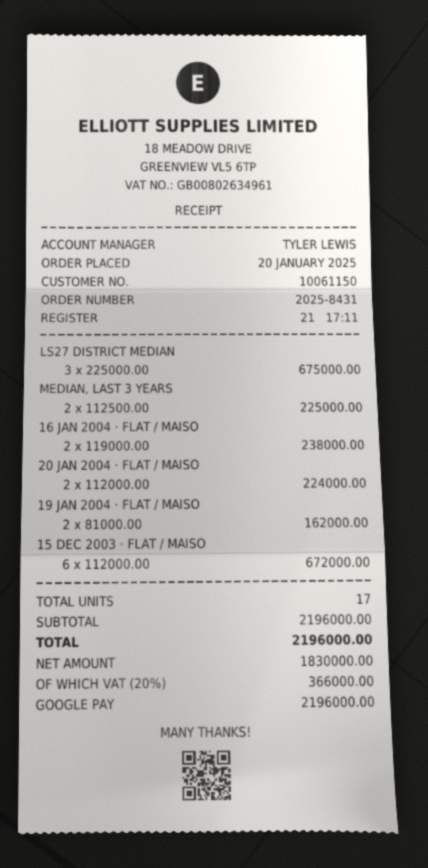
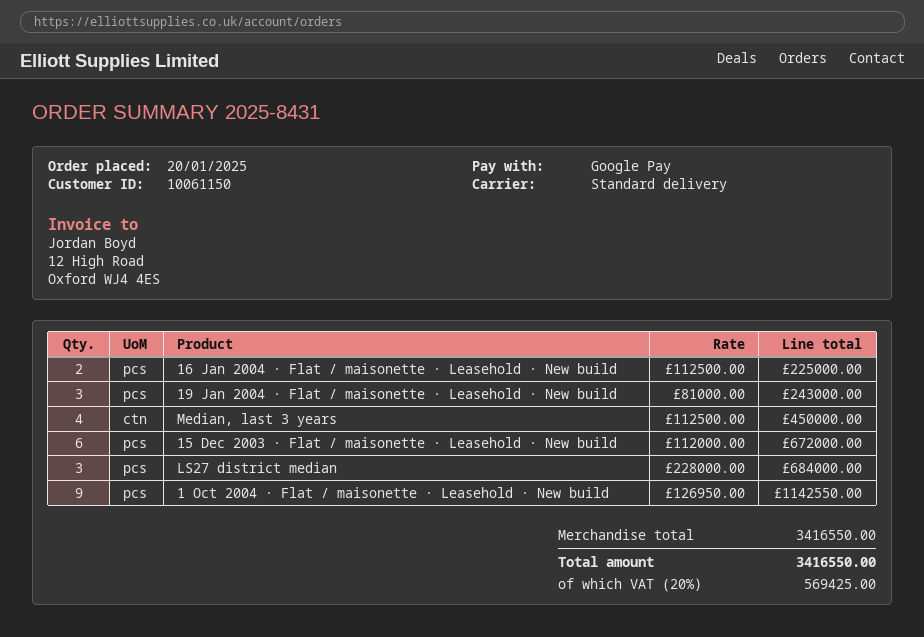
LS27 DISTRICT MEDIAN: 3 x 225000.00 = 675000.00 -> 3 x 228000.00 = 684000.00
MEDIAN, LAST 3 YEARS: 2 x 112500.00 = 225000.00 -> 4 x 112500.00 = 450000.00
16 JAN 2004 · FLAT / MAISO: 2 x 119000.00 = 238000.00 -> 2 x 112500.00 = 225000.00
20 JAN 2004 · FLAT / MAISO: 2 x 112000.00 = 224000.00 -> none
19 JAN 2004 · FLAT / MAISO: 2 x 81000.00 = 162000.00 -> 3 x 81000.00 = 243000.00
1 Oct 2004 · Flat / maisonette · Leasehold · New build: none -> 9 x 126950.00 = 1142550.00
subtotal: 2196000.00 -> 3416550.00
tax: 20% = 366000.00 -> 20% = 569425.00
total: 2196000.00 -> 3416550.00

